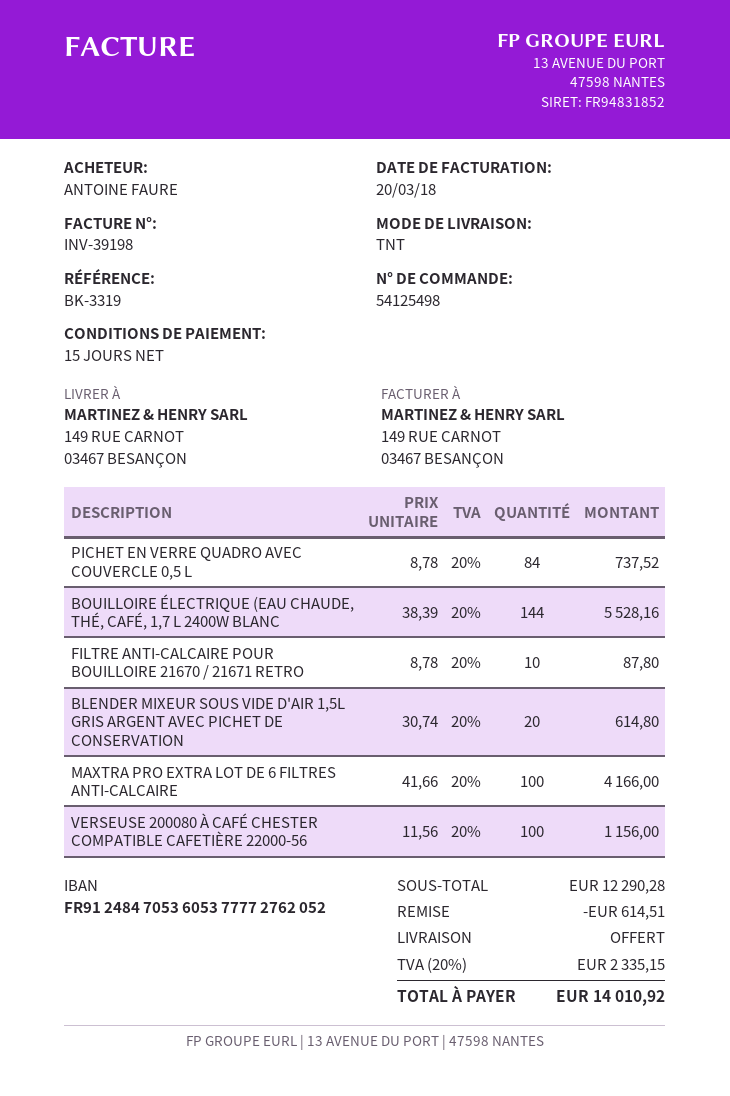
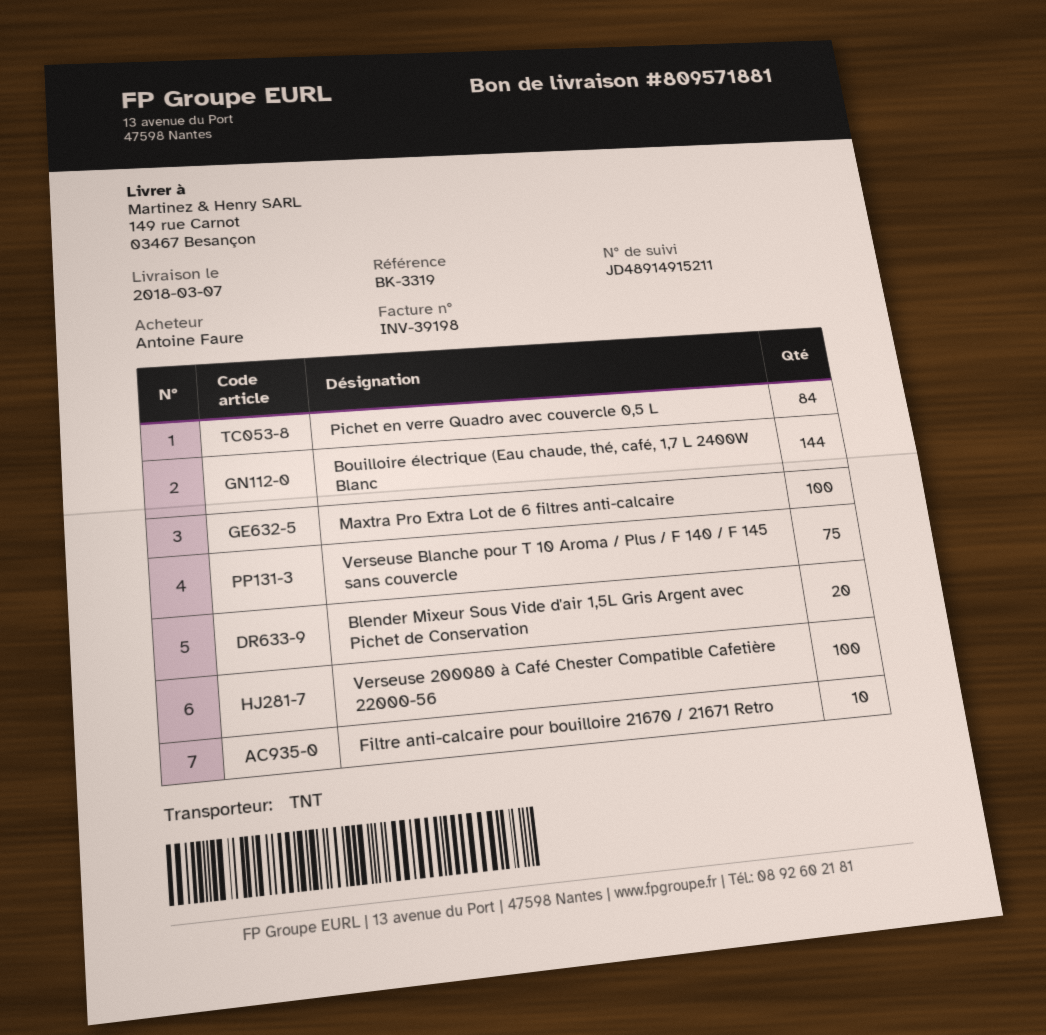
Verseuse Blanche pour T 10 Aroma / Plus / F 140 / F 145 sans couvercle: none -> 75

